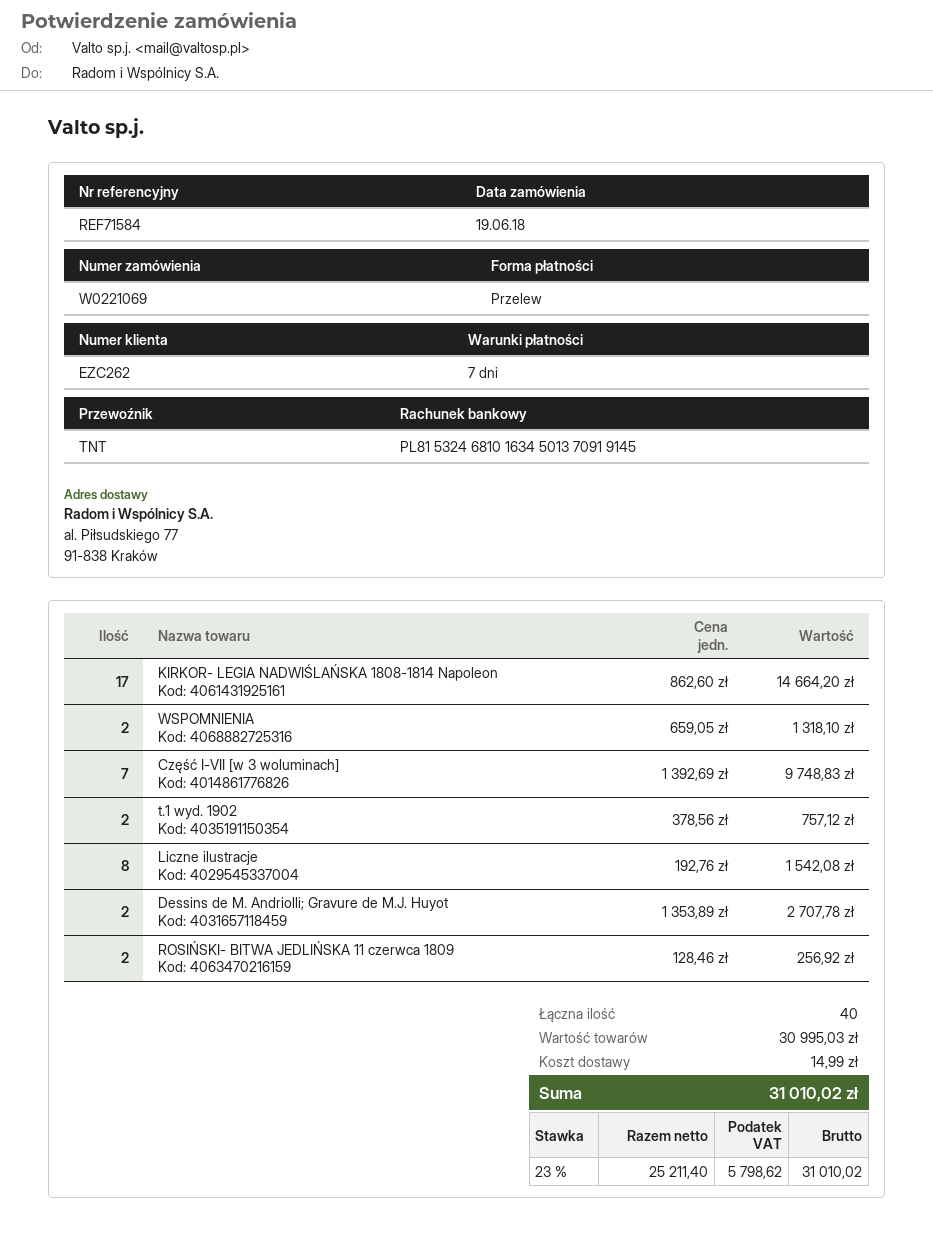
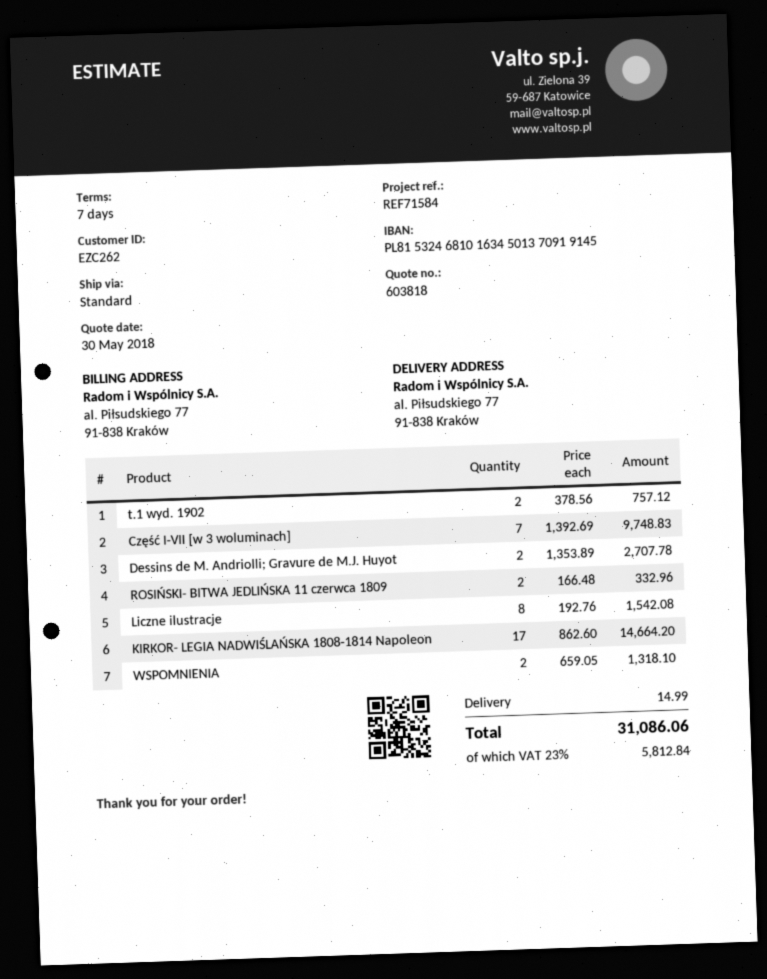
shipping method: TNT -> standard
ROSIŃSKI- BITWA JEDLIŃSKA 11 czerwca 1809: 2 x 128.46 = 256.92 -> 2 x 166.48 = 332.96
tax: 23% = 5798.62 -> 23% = 5812.84
total: 31010.02 -> 31086.06

